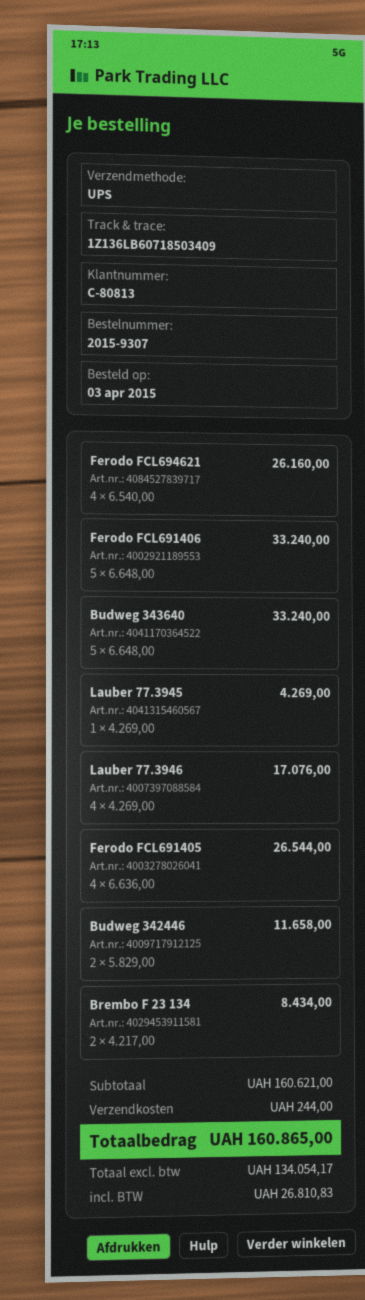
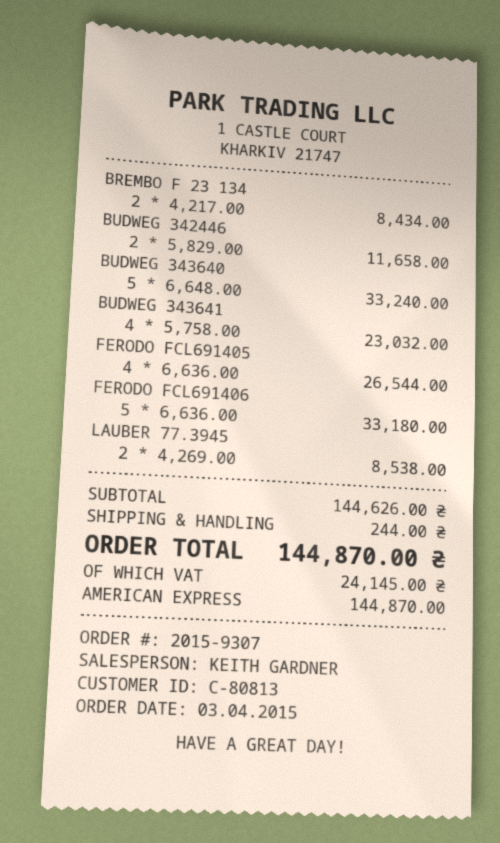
Ferodo FCL694621: 4 x 6540.00 = 26160.00 -> none
Ferodo FCL691406: 5 x 6648.00 = 33240.00 -> 5 x 6636.00 = 33180.00
Lauber 77.3945: 1 x 4269.00 = 4269.00 -> 2 x 4269.00 = 8538.00
Lauber 77.3946: 4 x 4269.00 = 17076.00 -> none
BUDWEG 343641: none -> 4 x 5758.00 = 23032.00
subtotal: 160621.00 -> 144626.00
tax: 26810.83 -> 24145.00
total: 160865.00 -> 144870.00

